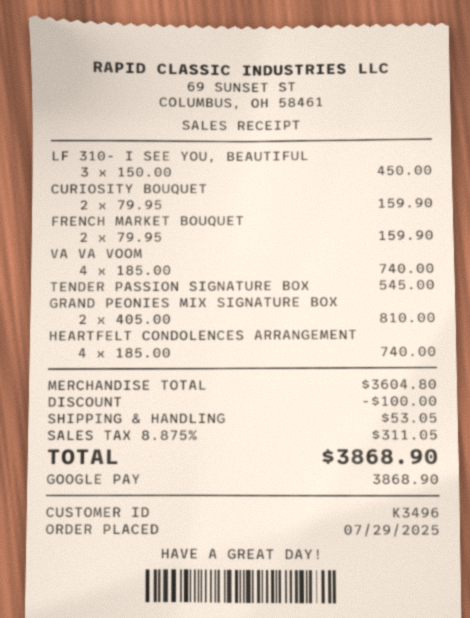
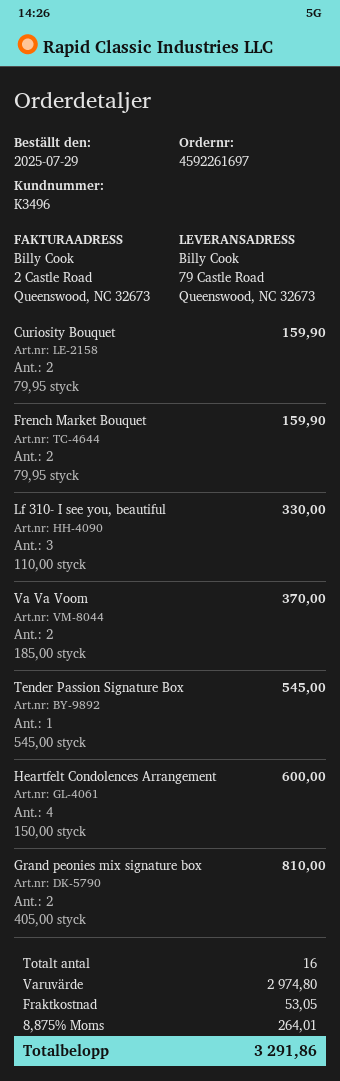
LF 310- I SEE YOU, BEAUTIFUL: 3 x 150.00 = 450.00 -> 3 x 110.00 = 330.00
VA VA VOOM: 4 x 185.00 = 740.00 -> 2 x 185.00 = 370.00
HEARTFELT CONDOLENCES ARRANGEMENT: 4 x 185.00 = 740.00 -> 4 x 150.00 = 600.00
subtotal: 3604.80 -> 2974.80
discount: 100.00 -> none
tax: 8.875% = 311.05 -> 8.875% = 264.01
total: 3868.90 -> 3291.86

